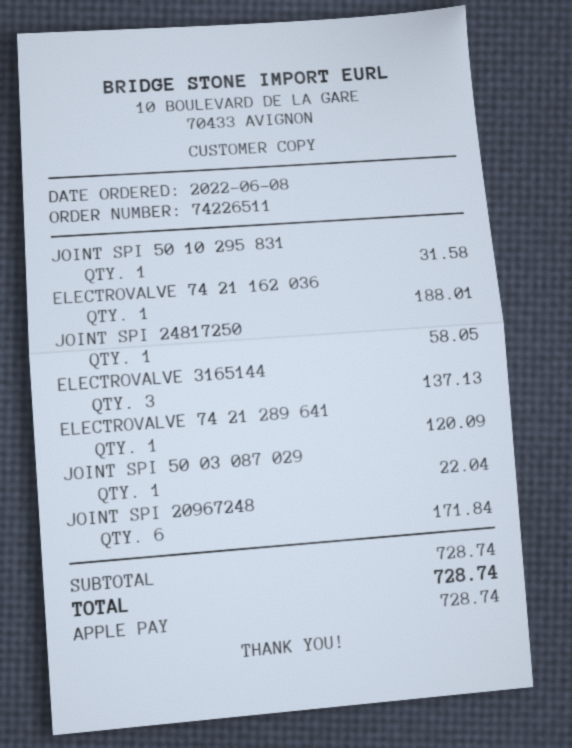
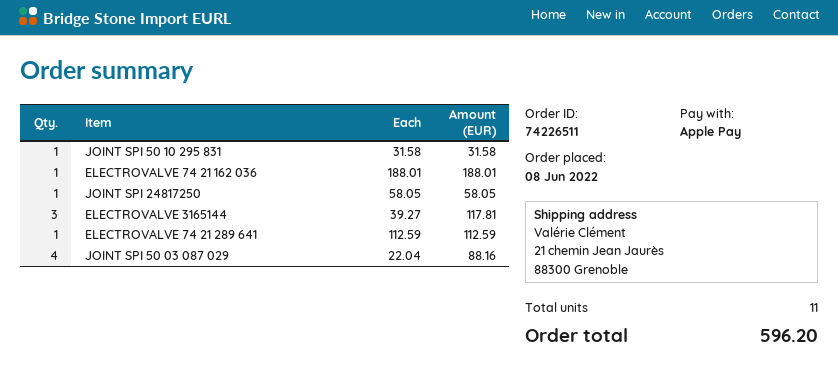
ELECTROVALVE 3165144: 3 for 137.13 -> 3 for 117.81
ELECTROVALVE 74 21 289 641: 1 for 120.09 -> 1 for 112.59
JOINT SPI 50 03 087 029: 1 for 22.04 -> 4 for 88.16
JOINT SPI 20967248: 6 for 171.84 -> none
total: 728.74 -> 596.20

